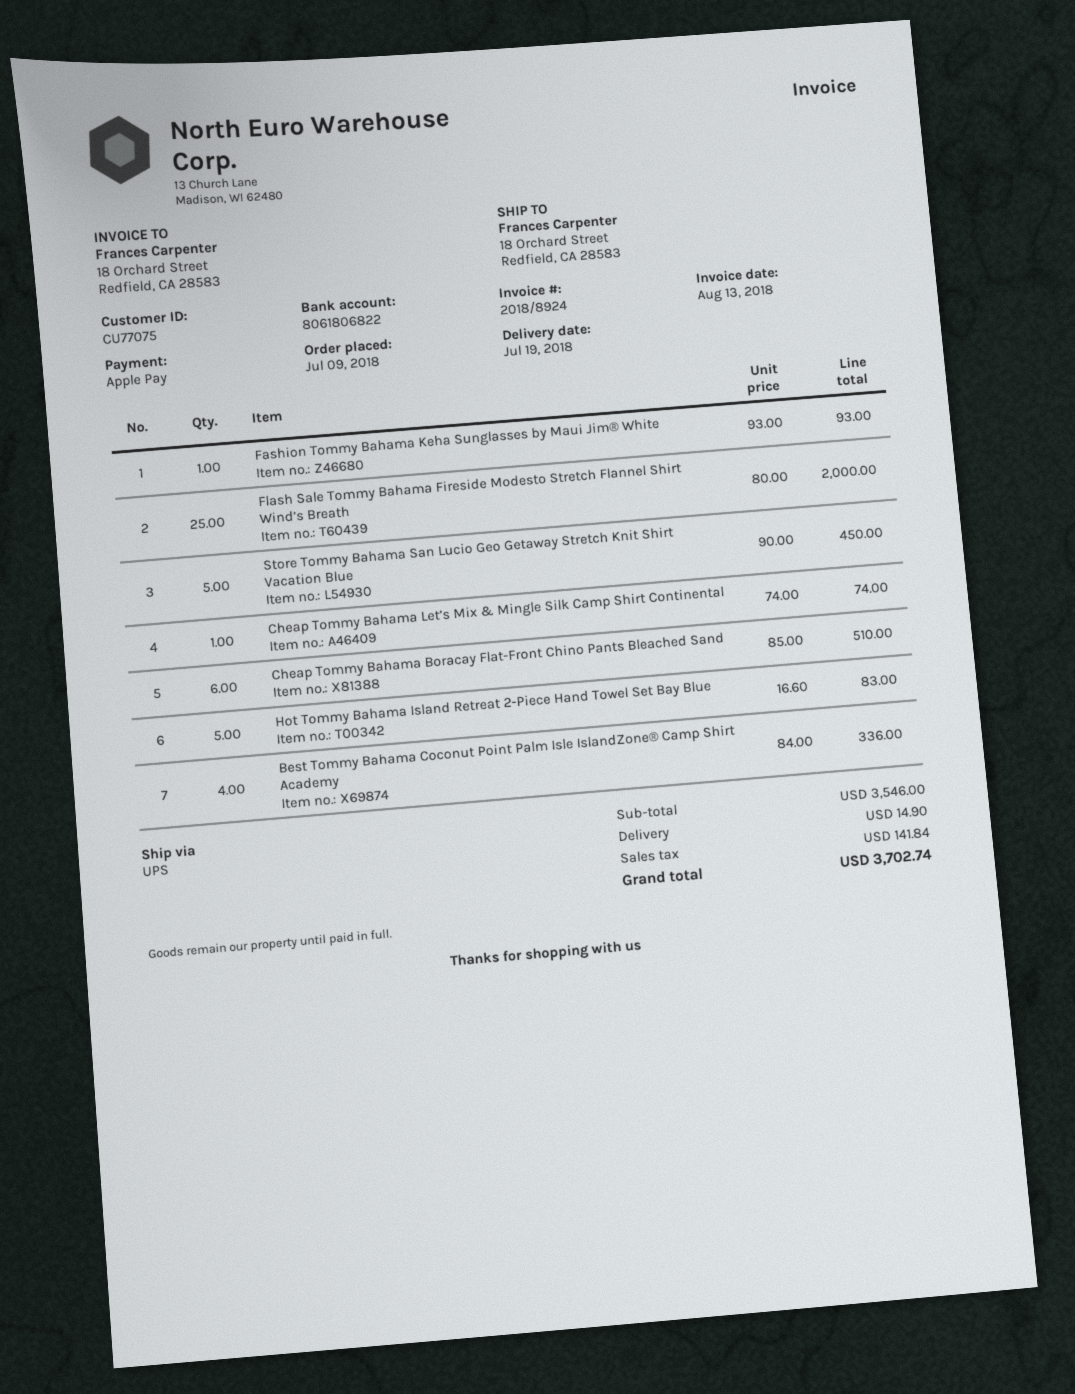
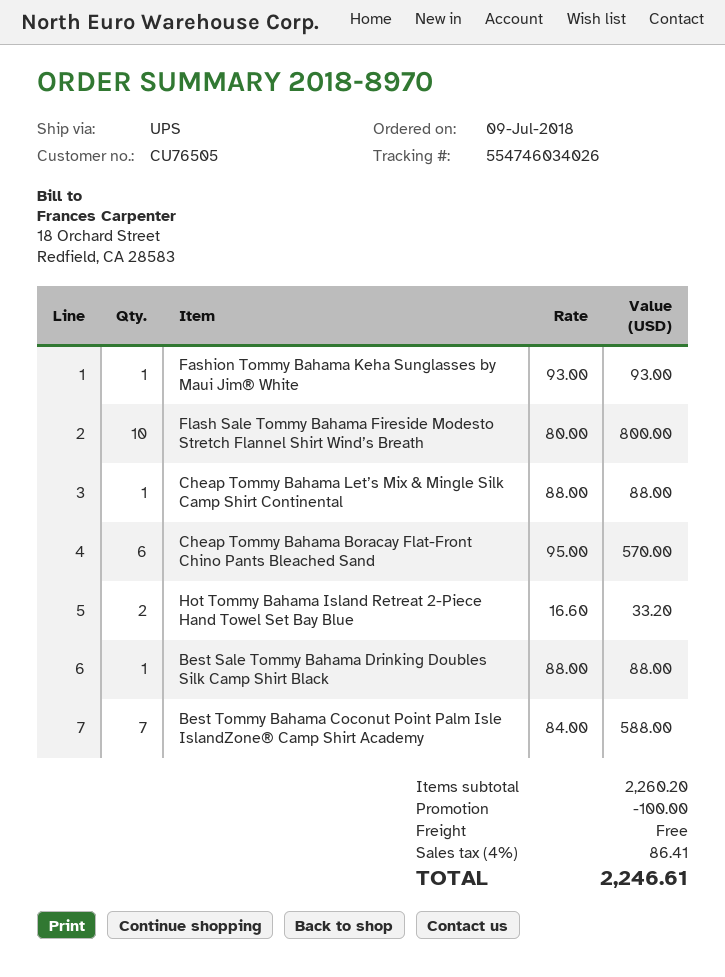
customer number: CU77075 -> CU76505
Flash Sale Tommy Bahama Fireside Modesto Stretch Flannel Shirt Wind’s Breath: 25 x 80.00 = 2000.00 -> 10 x 80.00 = 800.00
Store Tommy Bahama San Lucio Geo Getaway Stretch Knit Shirt Vacation Blue: 5 x 90.00 = 450.00 -> none
Cheap Tommy Bahama Let’s Mix & Mingle Silk Camp Shirt Continental: 1 x 74.00 = 74.00 -> 1 x 88.00 = 88.00
Cheap Tommy Bahama Boracay Flat-Front Chino Pants Bleached Sand: 6 x 85.00 = 510.00 -> 6 x 95.00 = 570.00
Hot Tommy Bahama Island Retreat 2-Piece Hand Towel Set Bay Blue: 5 x 16.60 = 83.00 -> 2 x 16.60 = 33.20
Best Tommy Bahama Coconut Point Palm Isle IslandZone® Camp Shirt Academy: 4 x 84.00 = 336.00 -> 7 x 84.00 = 588.00
Best Sale Tommy Bahama Drinking Doubles Silk Camp Shirt Black: none -> 1 x 88.00 = 88.00
subtotal: 3546.00 -> 2260.20
discount: none -> 100.00
shipping: 14.90 -> 0.00
tax: 141.84 -> 86.41
total: 3702.74 -> 2246.61

